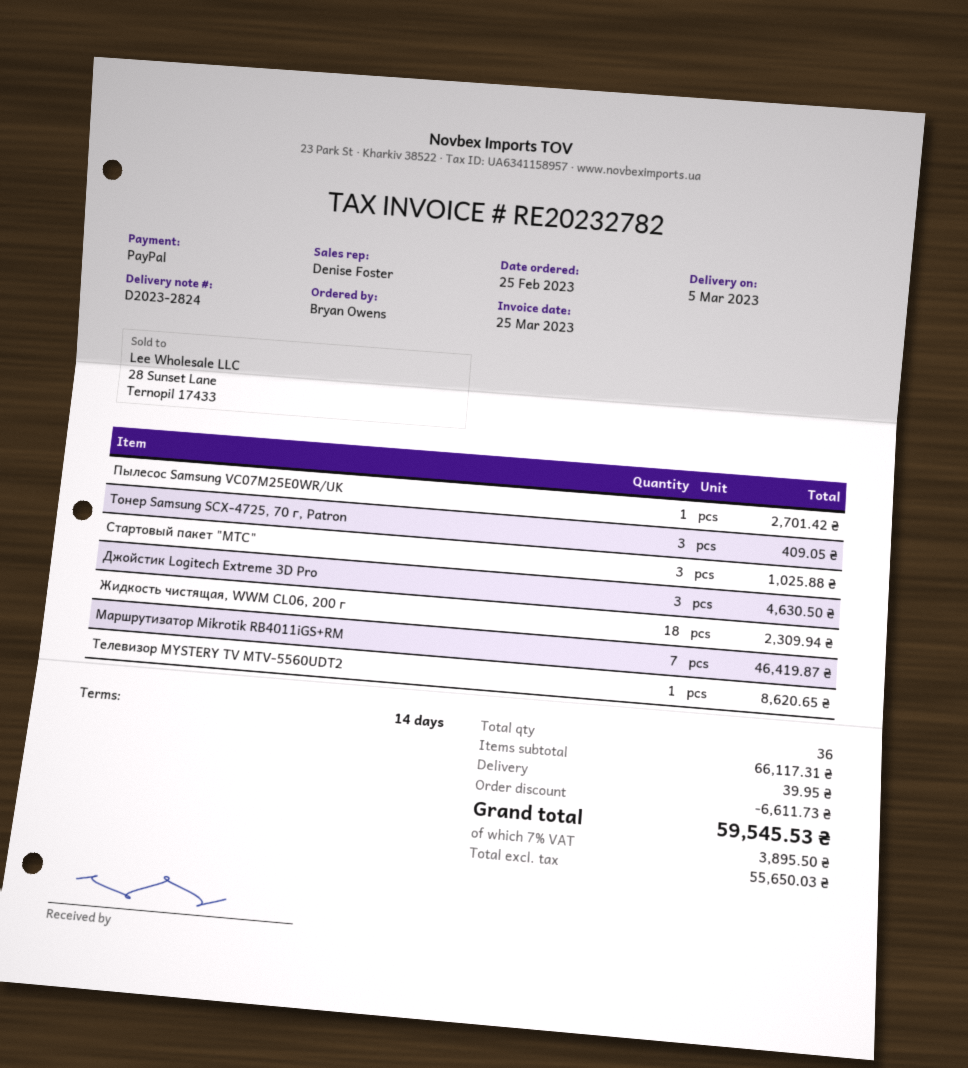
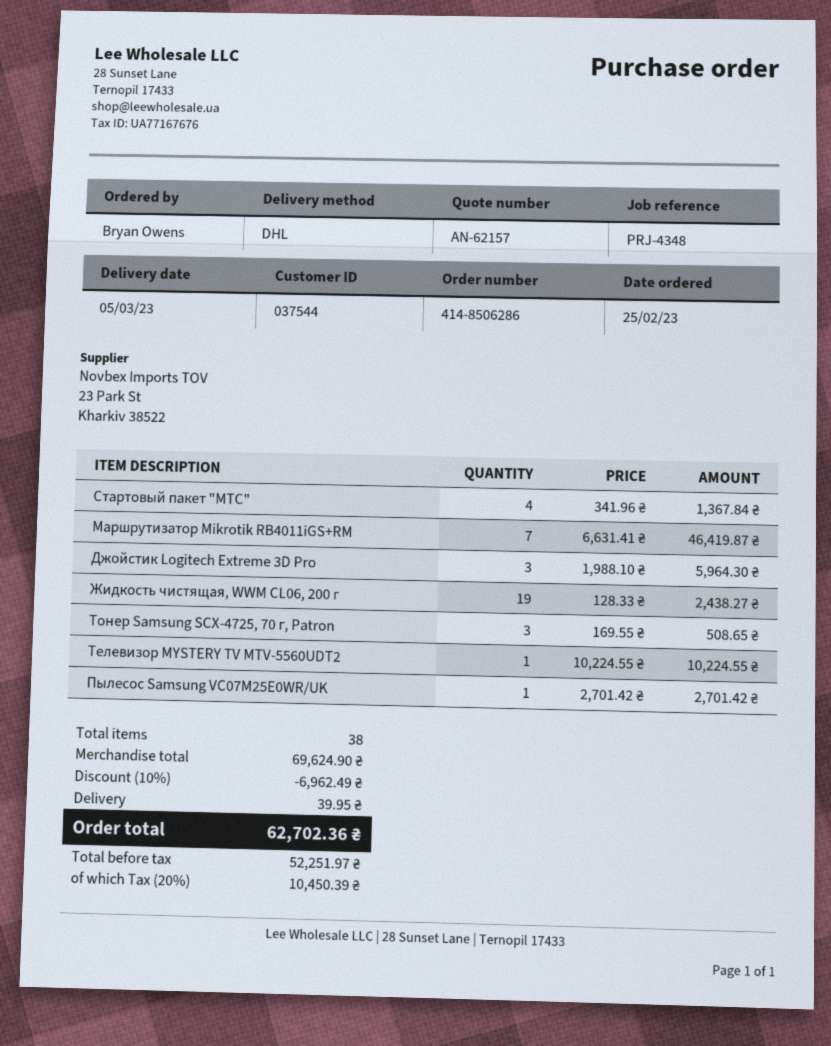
Тонер Samsung SCX-4725, 70 г, Patron: 3 for 409.05 -> 3 for 508.65
Стартовый пакет "МТС": 3 for 1025.88 -> 4 for 1367.84
Джойстик Logitech Extreme 3D Pro: 3 for 4630.50 -> 3 for 5964.30
Жидкость чистящая, WWM CL06, 200 г: 18 for 2309.94 -> 19 for 2438.27
Телевизор MYSTERY TV MTV-5560UDT2: 1 for 8620.65 -> 1 for 10224.55
total quantity: 36 -> 38
subtotal: 66117.31 -> 69624.90
discount: 6611.73 -> 6962.49
net: 55650.03 -> 52251.97
tax: 7% = 3895.50 -> 20% = 10450.39
total: 59545.53 -> 62702.36

